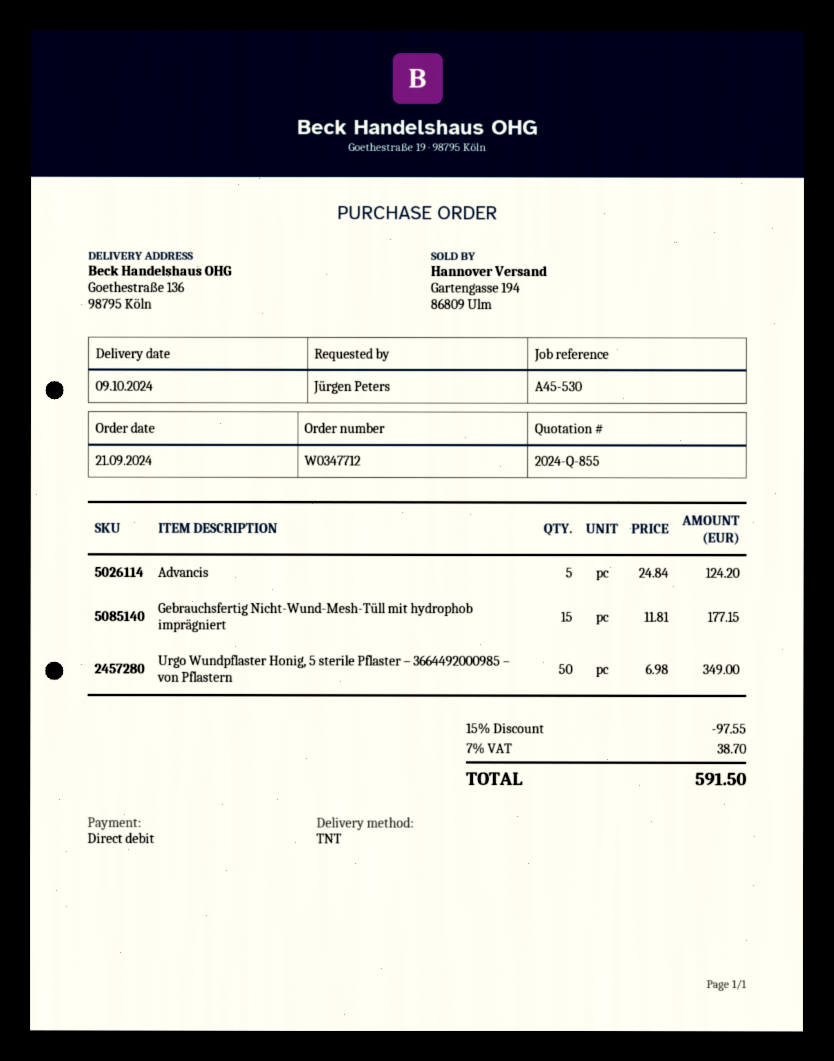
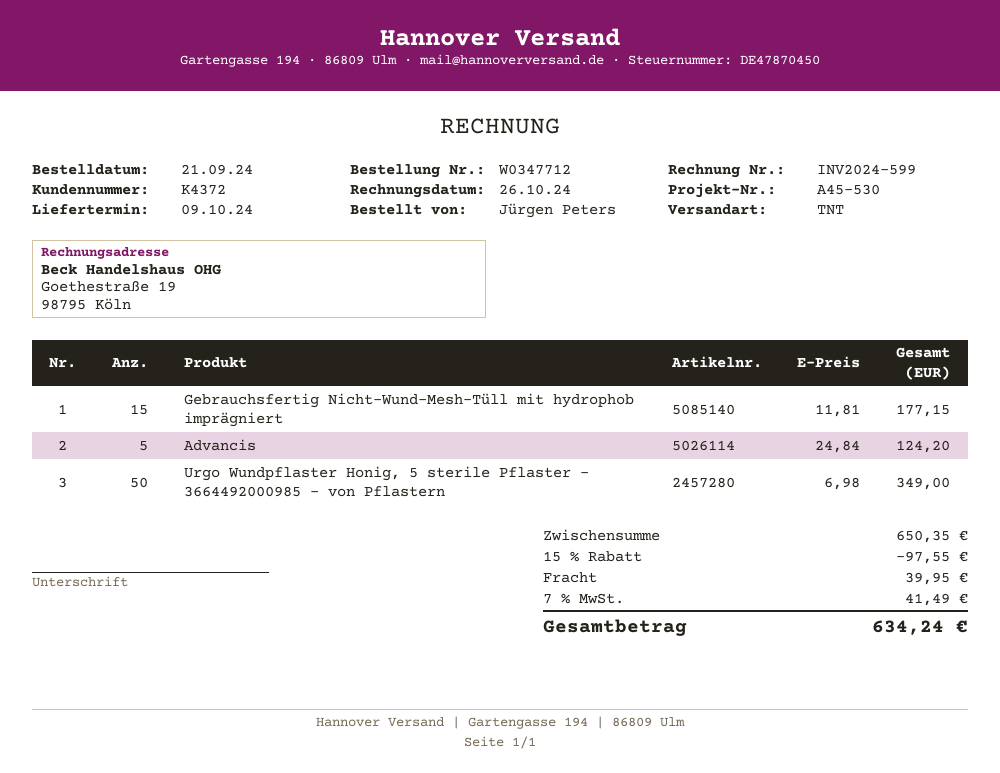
shipping: none -> 39.95
tax: 7% = 38.70 -> 7% = 41.49
total: 591.50 -> 634.24

